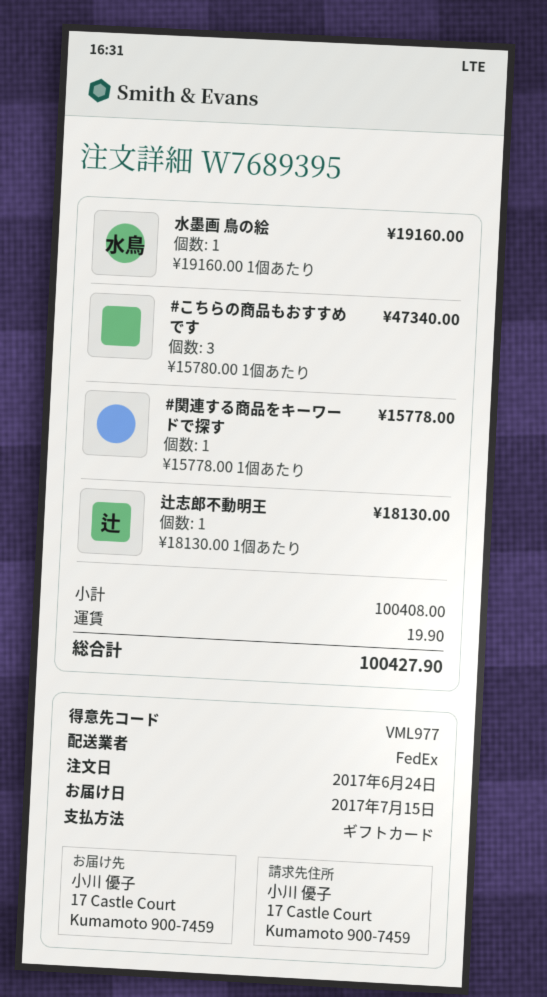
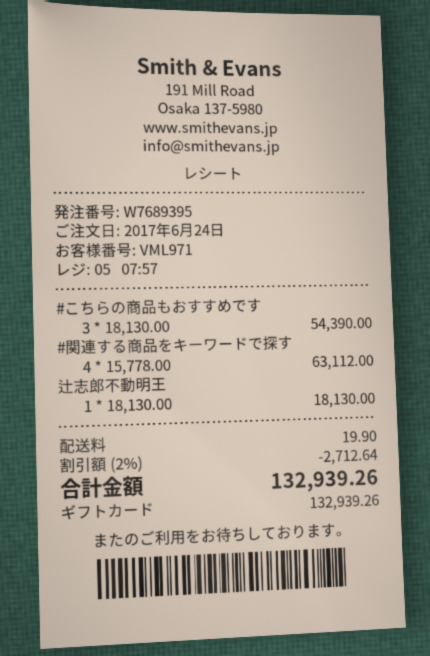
customer number: VML977 -> VML971
水墨画 鳥の絵: 1 x 19160.00 = 19160.00 -> none
#こちらの商品もおすすめです: 3 x 15780.00 = 47340.00 -> 3 x 18130.00 = 54390.00
#関連する商品をキーワードで探す: 1 x 15778.00 = 15778.00 -> 4 x 15778.00 = 63112.00
discount: none -> 2% = 2712.64
total: 100427.90 -> 132939.26

